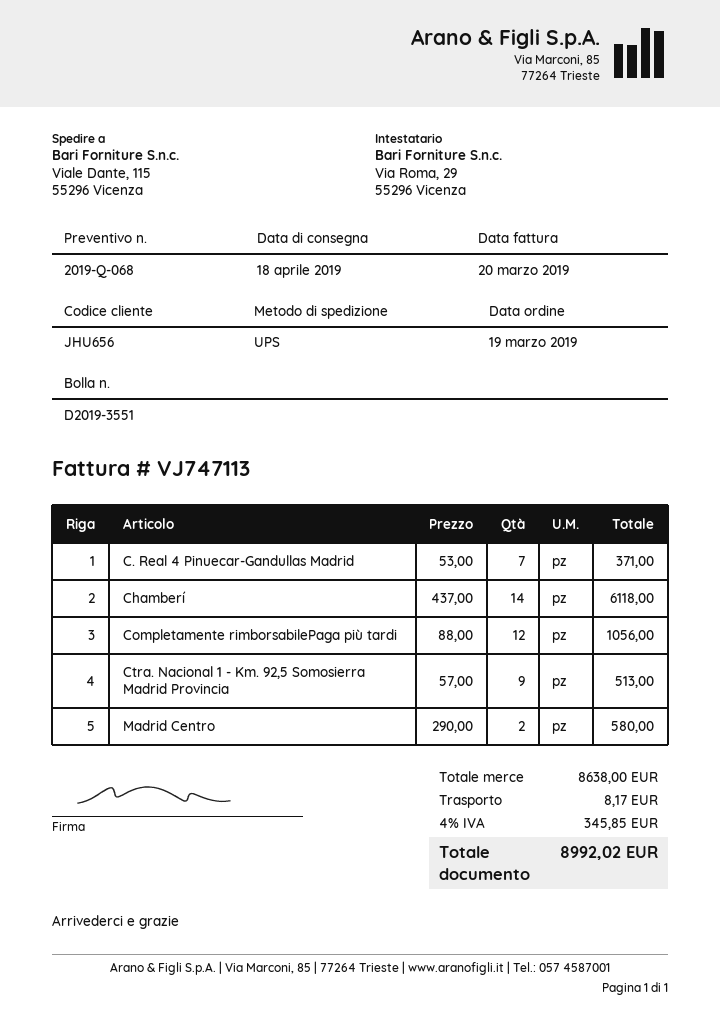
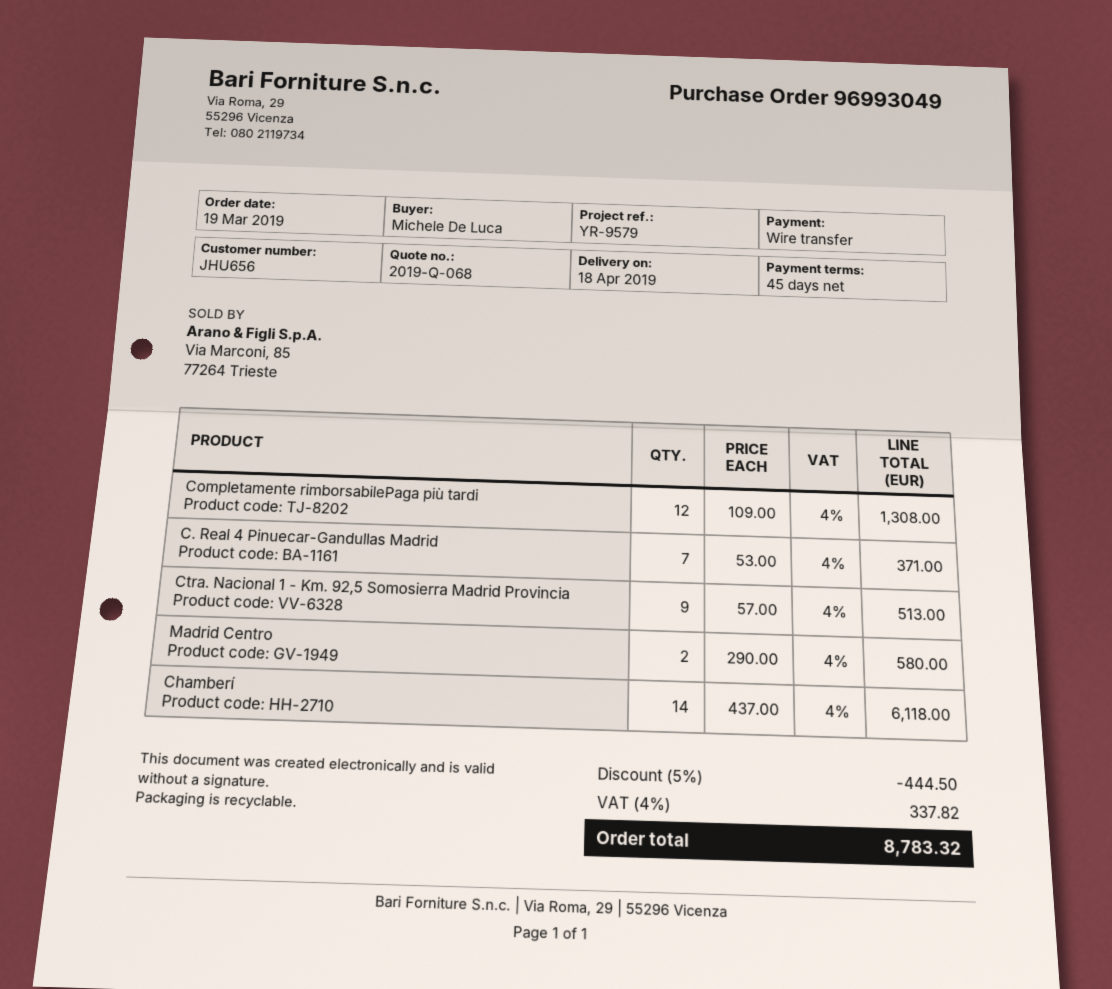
Completamente rimborsabilePaga più tardi: 12 x 88.00 = 1056.00 -> 12 x 109.00 = 1308.00
discount: none -> 5% = 444.50
shipping: 8.17 -> none
tax: 4% = 345.85 -> 4% = 337.82
total: 8992.02 -> 8783.32

